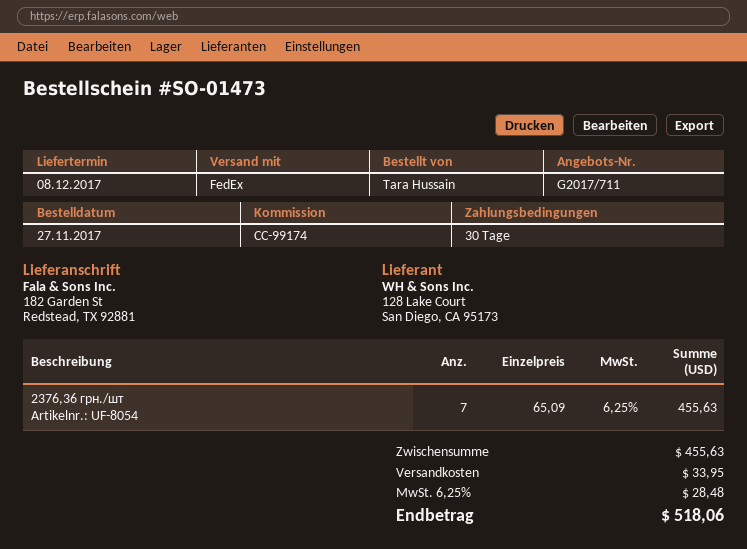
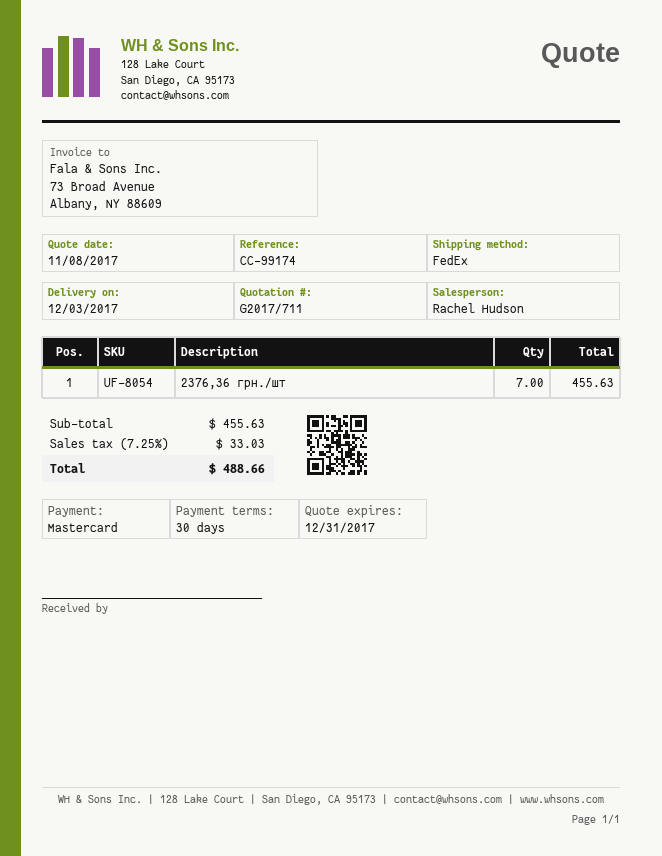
delivery date: 2017-12-08 -> 2017-12-03
shipping: 33.95 -> none
tax: 6.25% = 28.48 -> 7.25% = 33.03
total: 518.06 -> 488.66

